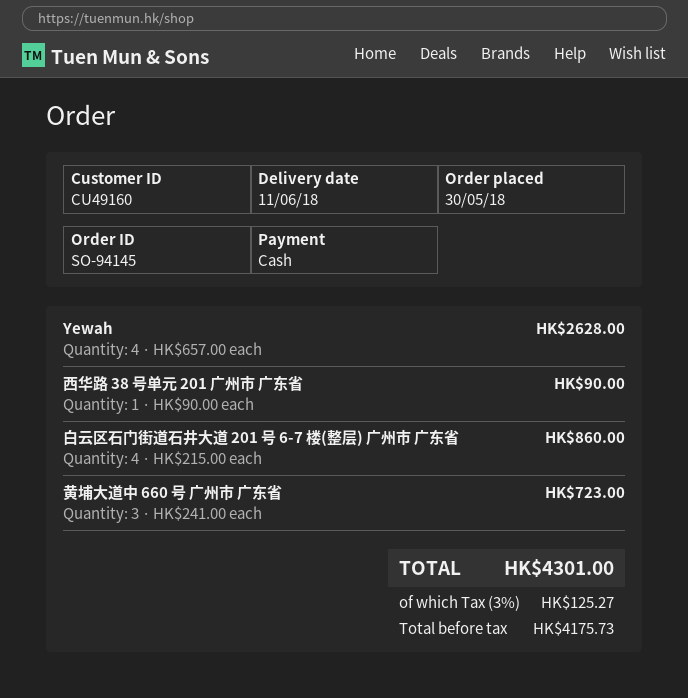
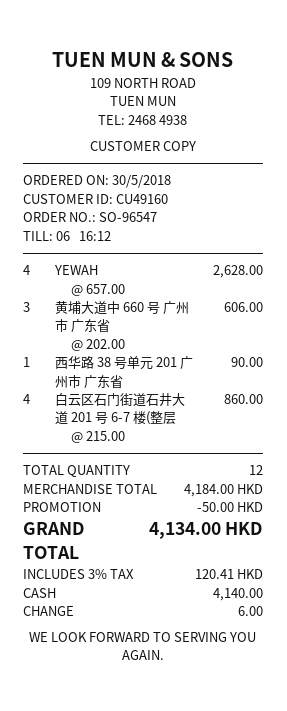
order number: SO-94145 -> SO-96547
黄埔大道中 660 号 广州市 广东省: 3 x 241.00 = 723.00 -> 3 x 202.00 = 606.00
discount: none -> 50.00
tax: 3% = 125.27 -> 3% = 120.41
total: 4301.00 -> 4134.00

